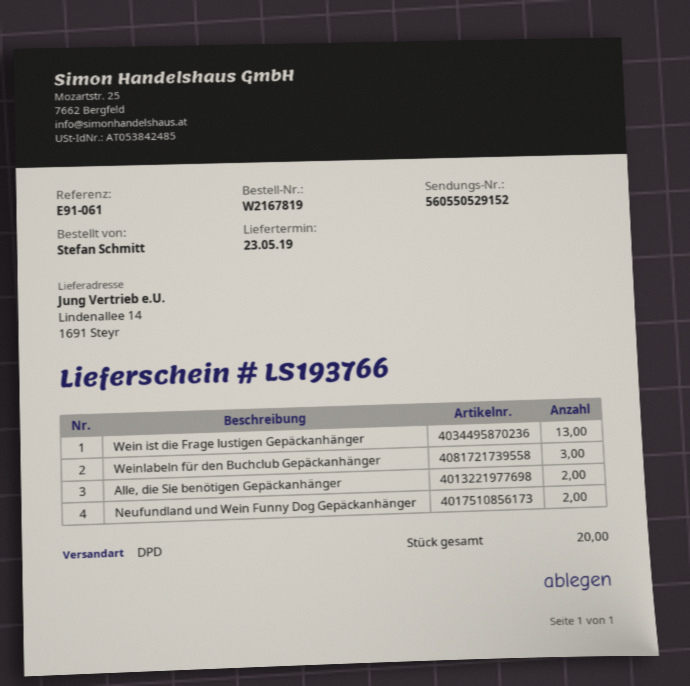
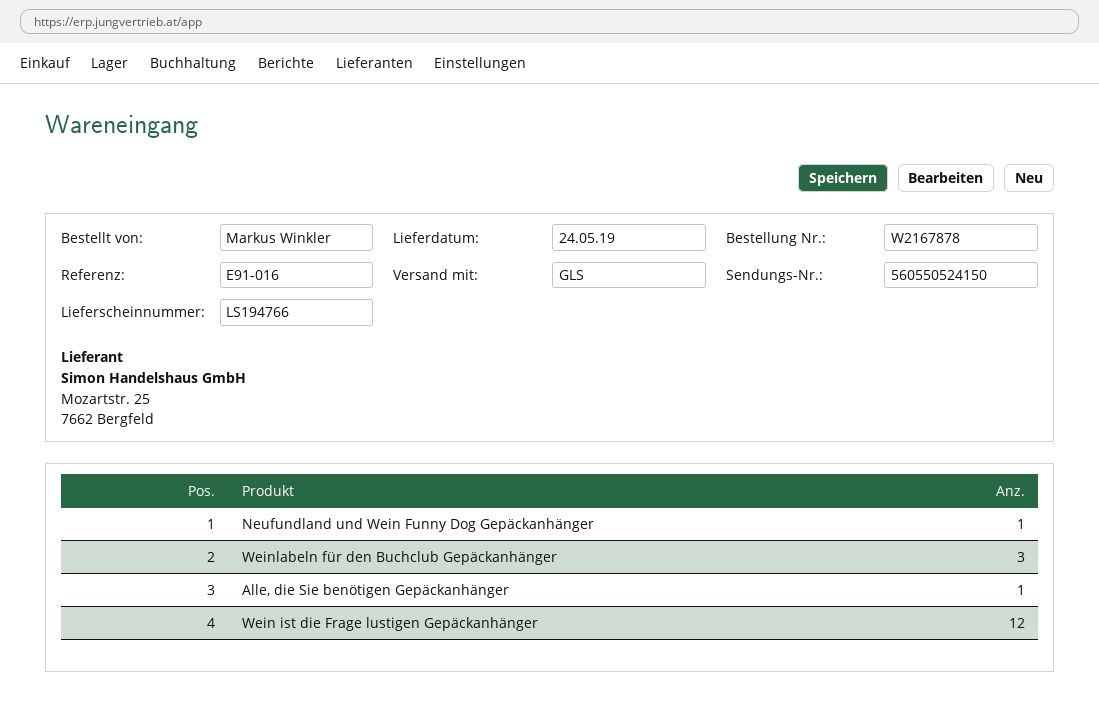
order number: W2167819 -> W2167878
delivery note number: LS193766 -> LS194766
delivery date: 2019-05-23 -> 2019-05-24
reference: E91-061 -> E91-016
ordered by: Stefan Schmitt -> Markus Winkler
shipping method: DPD -> GLS
tracking number: 560550529152 -> 560550524150
Wein ist die Frage lustigen Gepäckanhänger: 13 -> 12
Alle, die Sie benötigen Gepäckanhänger: 2 -> 1
Neufundland und Wein Funny Dog Gepäckanhänger: 2 -> 1

